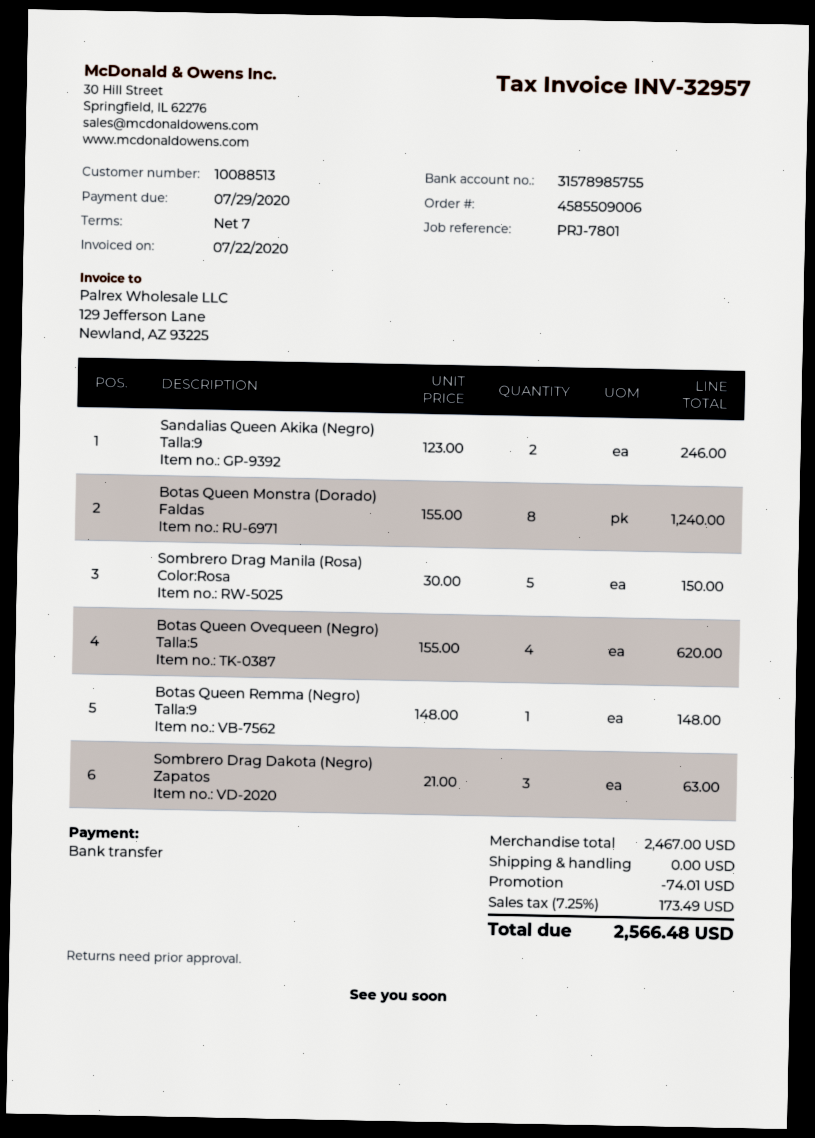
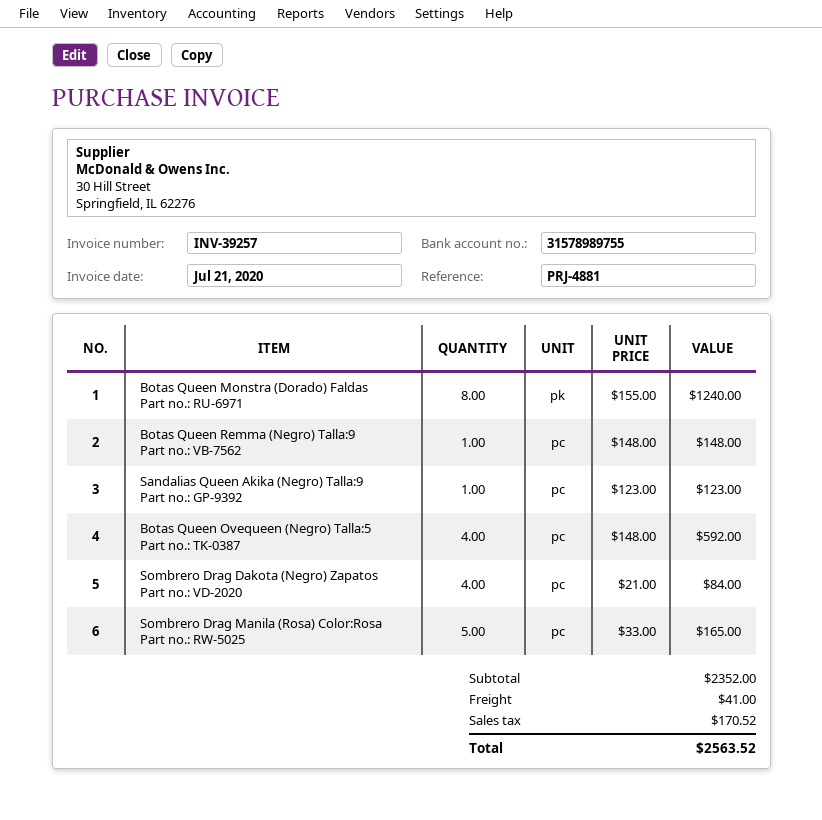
invoice number: INV-32957 -> INV-39257
invoice date: 2020-07-22 -> 2020-07-21
reference: PRJ-7801 -> PRJ-4881
bank account: 31578985755 -> 31578989755
Sandalias Queen Akika (Negro) Talla:9: 2 x 123.00 = 246.00 -> 1 x 123.00 = 123.00
Sombrero Drag Manila (Rosa) Color:Rosa: 5 x 30.00 = 150.00 -> 5 x 33.00 = 165.00
Botas Queen Ovequeen (Negro) Talla:5: 4 x 155.00 = 620.00 -> 4 x 148.00 = 592.00
Sombrero Drag Dakota (Negro) Zapatos: 3 x 21.00 = 63.00 -> 4 x 21.00 = 84.00
subtotal: 2467.00 -> 2352.00
discount: 74.01 -> none
shipping: 0.00 -> 41.00
tax: 173.49 -> 170.52
total: 2566.48 -> 2563.52

